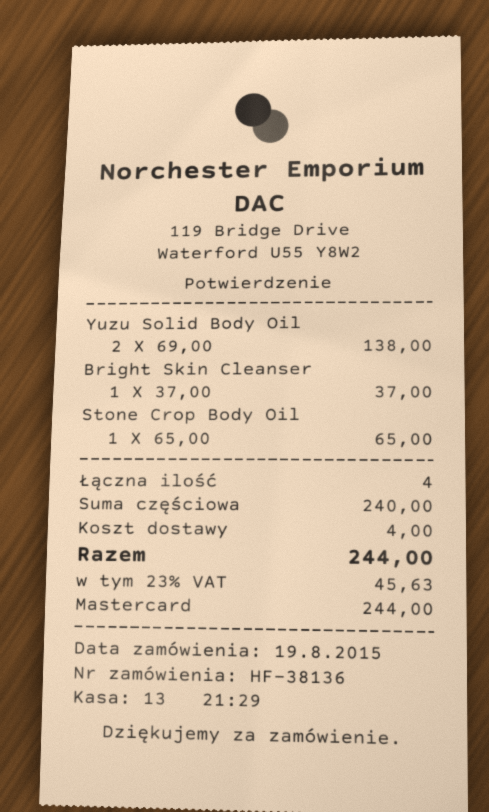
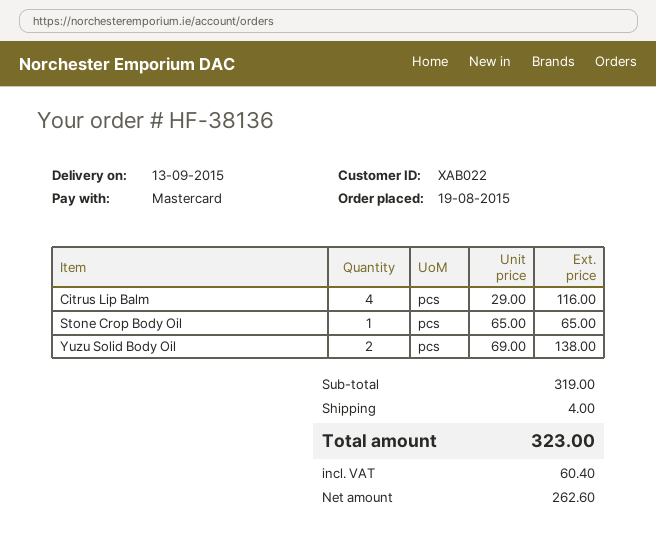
Bright Skin Cleanser: 1 x 37.00 = 37.00 -> none
Citrus Lip Balm: none -> 4 x 29.00 = 116.00
subtotal: 240.00 -> 319.00
tax: 45.63 -> 60.40
total: 244.00 -> 323.00

